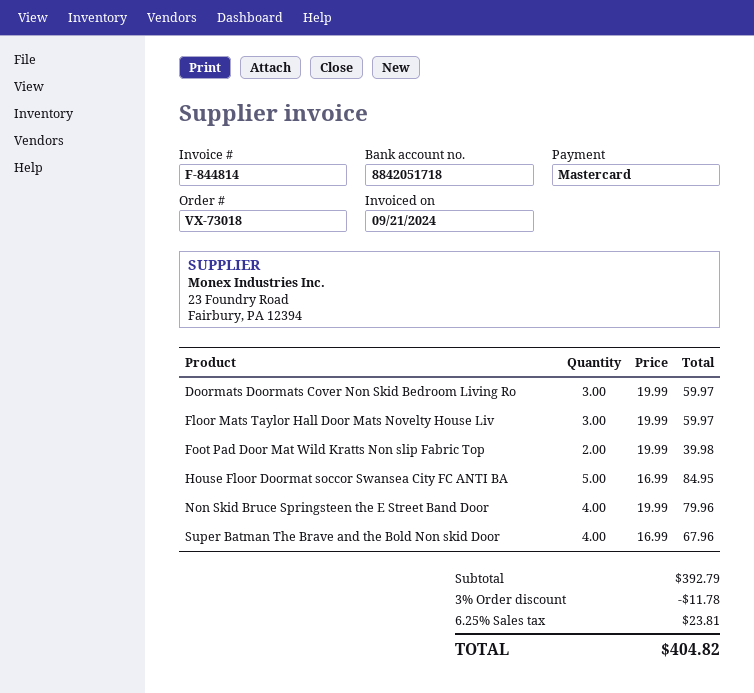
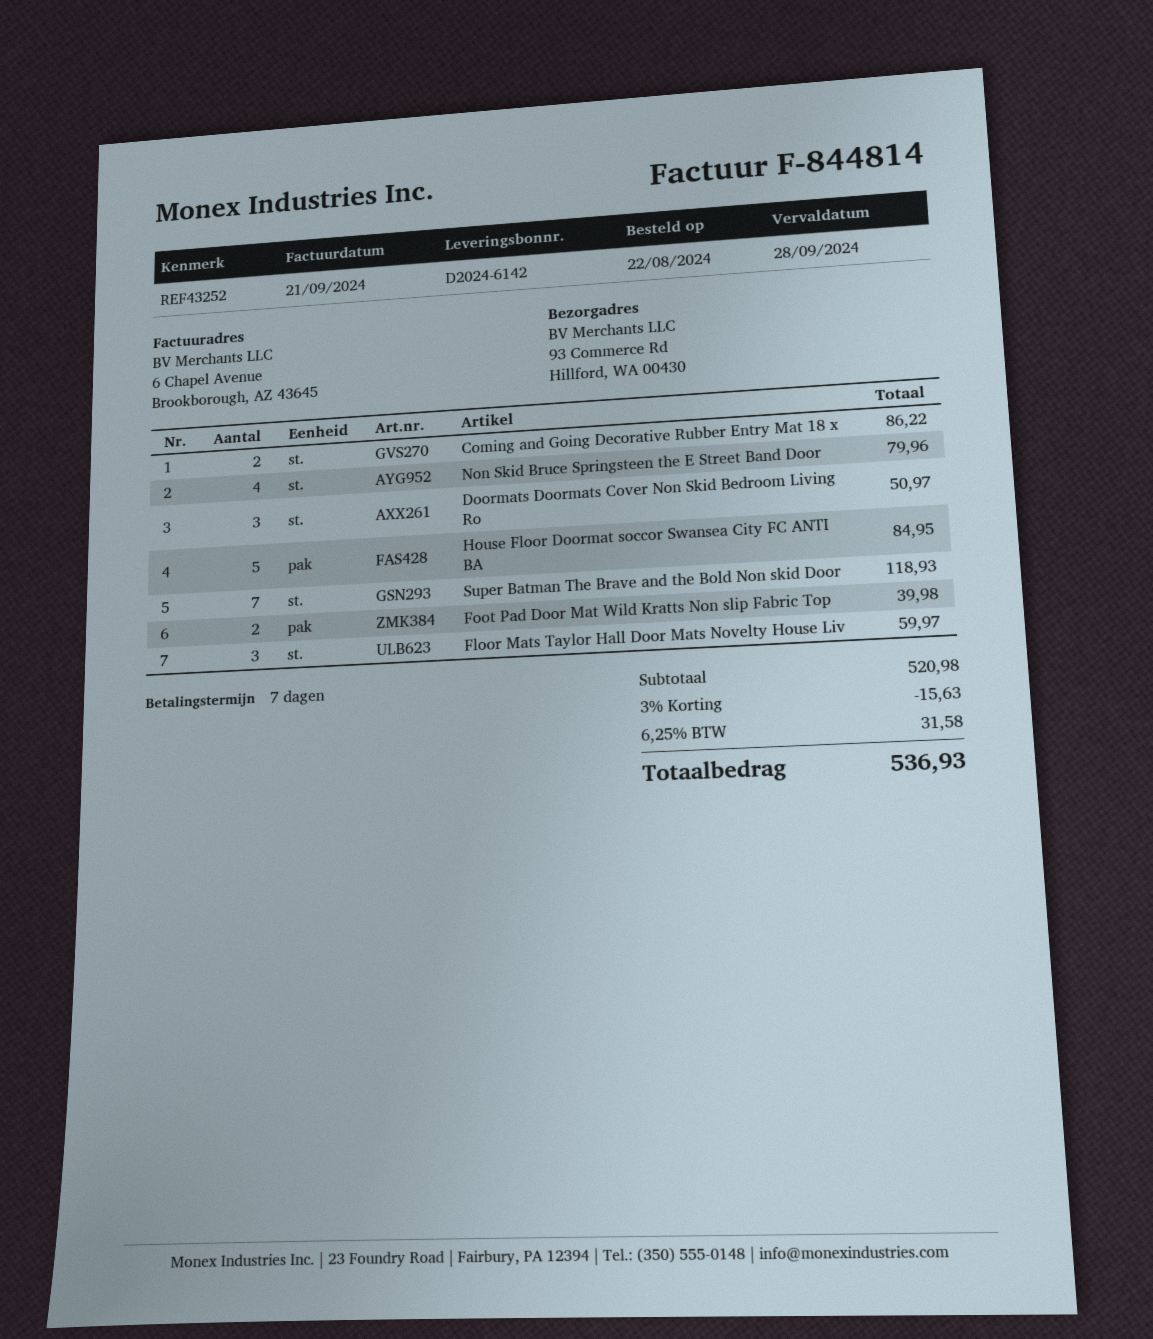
Doormats Doormats Cover Non Skid Bedroom Living Ro: 3 for 59.97 -> 3 for 50.97
Super Batman The Brave and the Bold Non skid Door: 4 for 67.96 -> 7 for 118.93
Coming and Going Decorative Rubber Entry Mat 18 x: none -> 2 for 86.22
subtotal: 392.79 -> 520.98
discount: 3% = 11.78 -> 3% = 15.63
tax: 6.25% = 23.81 -> 6.25% = 31.58
total: 404.82 -> 536.93

